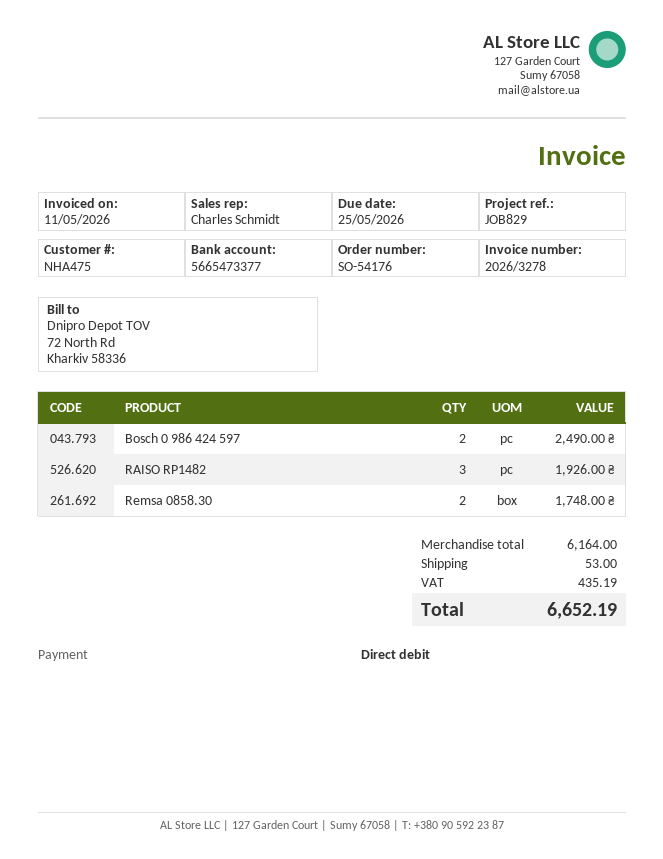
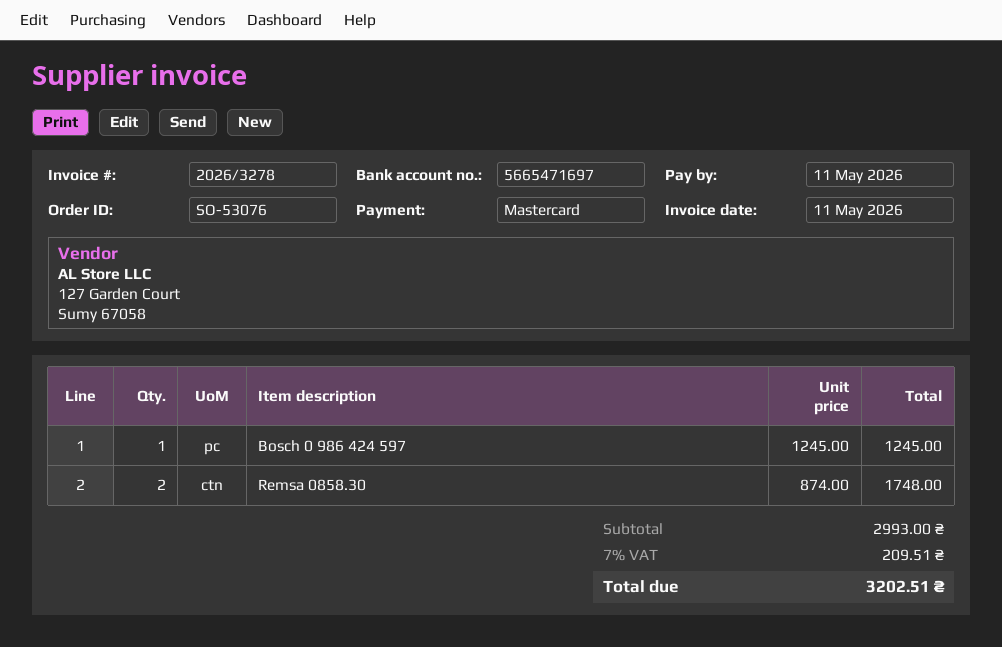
order number: SO-54176 -> SO-53076
due date: 2026-05-25 -> 2026-05-11
payment method: direct debit -> Mastercard
bank account: 5665473377 -> 5665471697
Bosch 0 986 424 597: 2 for 2490.00 -> 1 for 1245.00
RAISO RP1482: 3 for 1926.00 -> none
subtotal: 6164.00 -> 2993.00
shipping: 53.00 -> none
tax: 435.19 -> 209.51
total: 6652.19 -> 3202.51

